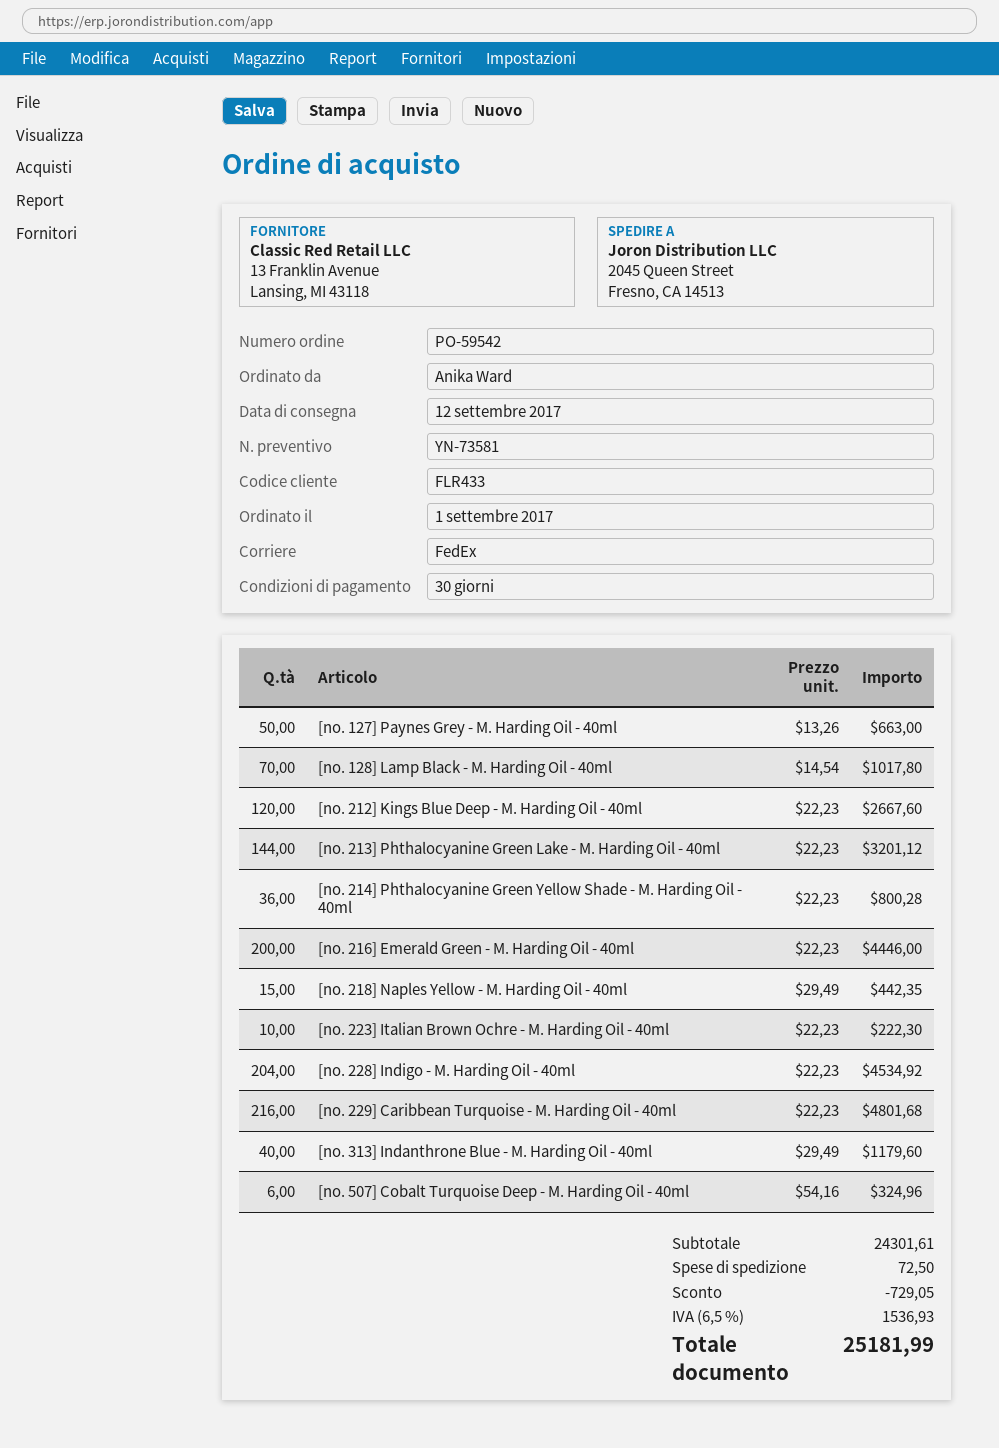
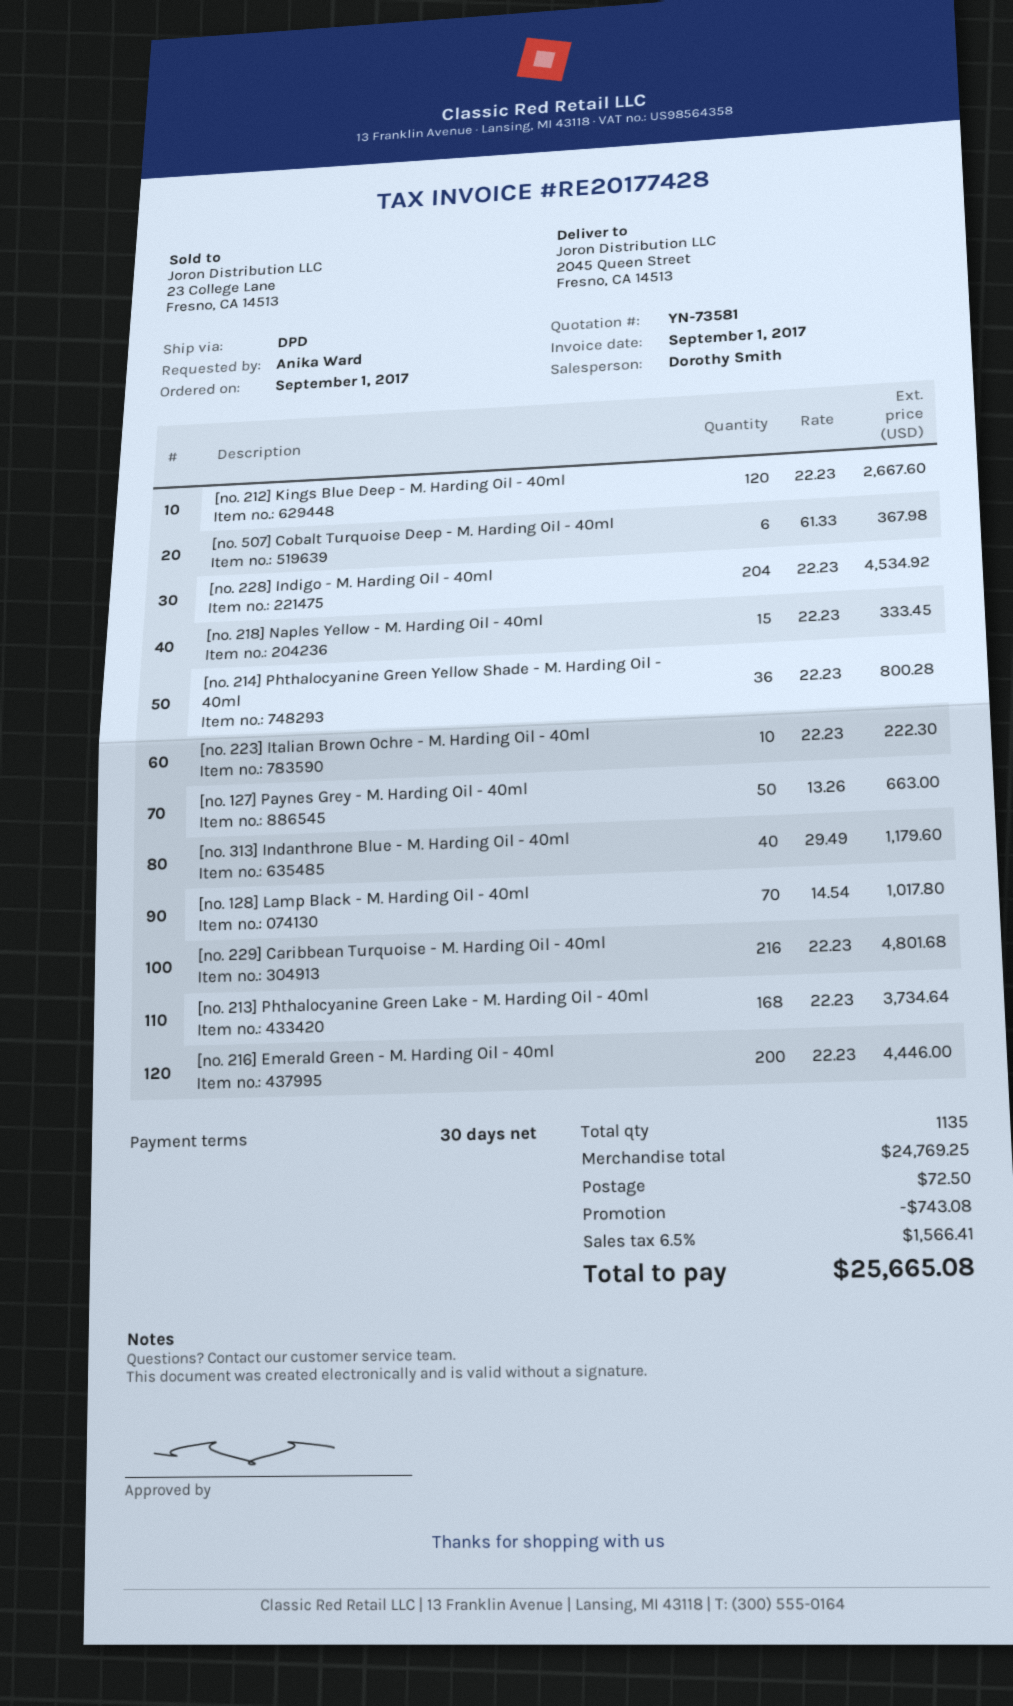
shipping method: FedEx -> DPD
[no. 213] Phthalocyanine Green Lake - M. Harding Oil - 40ml: 144 x 22.23 = 3201.12 -> 168 x 22.23 = 3734.64
[no. 218] Naples Yellow - M. Harding Oil - 40ml: 15 x 29.49 = 442.35 -> 15 x 22.23 = 333.45
[no. 507] Cobalt Turquoise Deep - M. Harding Oil - 40ml: 6 x 54.16 = 324.96 -> 6 x 61.33 = 367.98
subtotal: 24301.61 -> 24769.25
discount: 729.05 -> 743.08
tax: 6.5% = 1536.93 -> 6.5% = 1566.41
total: 25181.99 -> 25665.08

